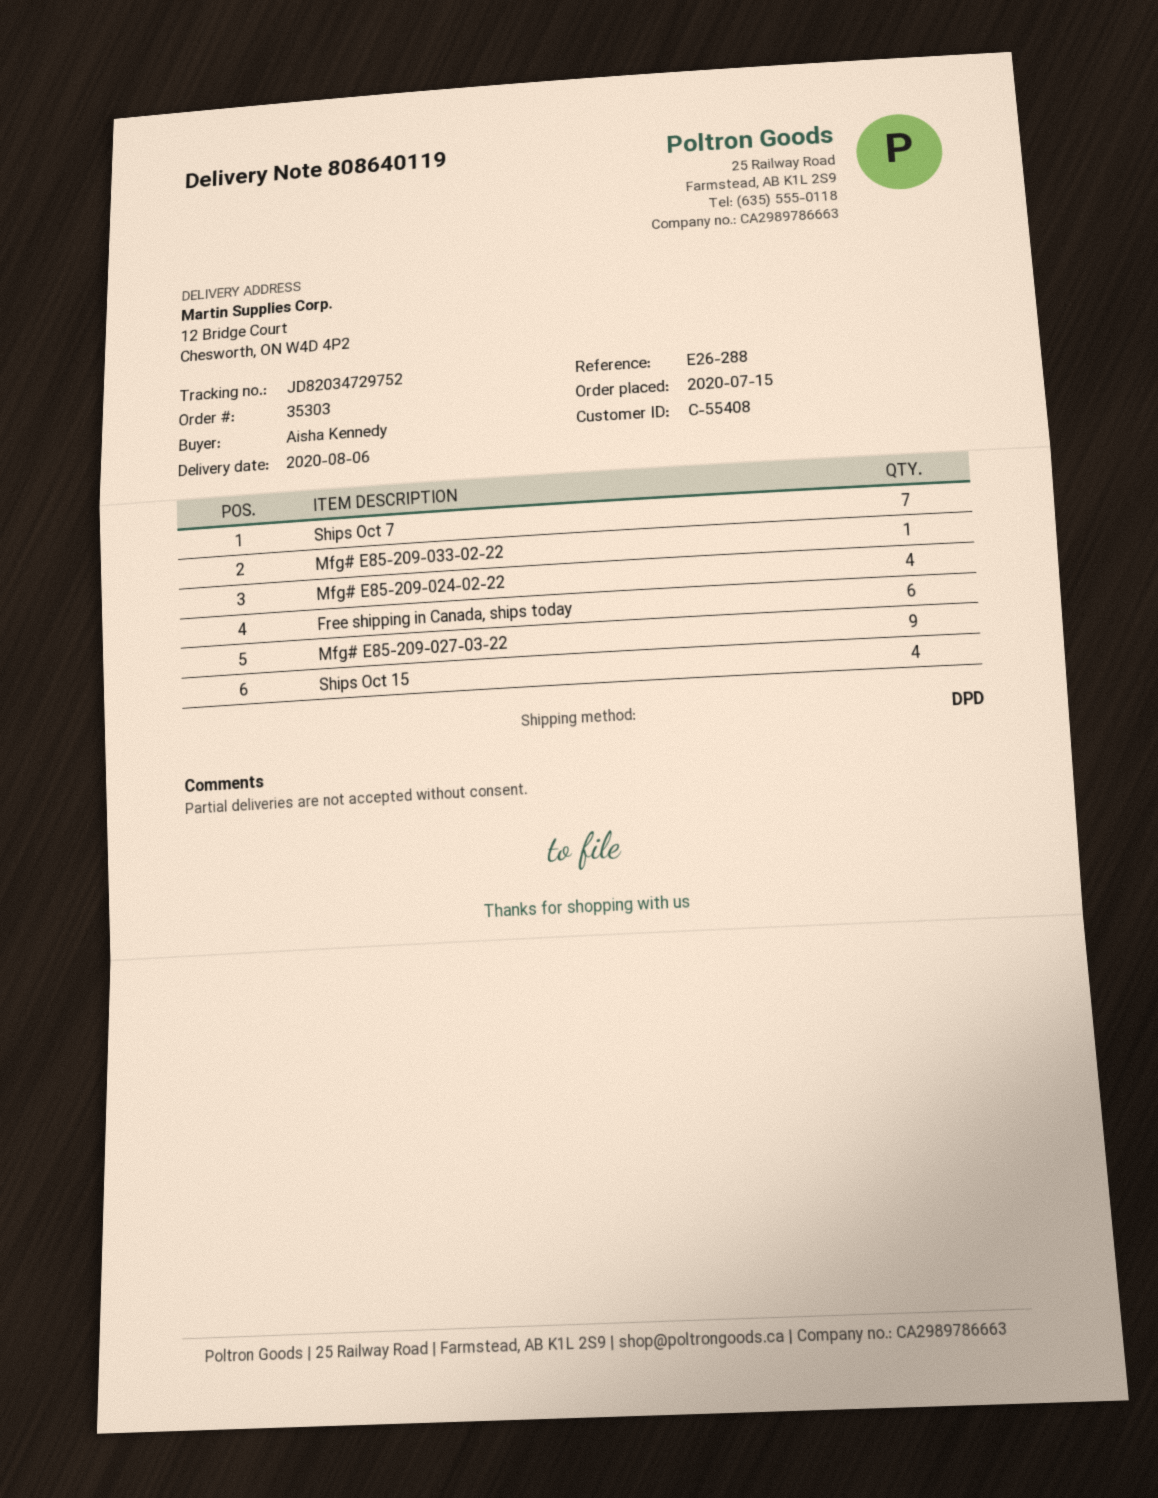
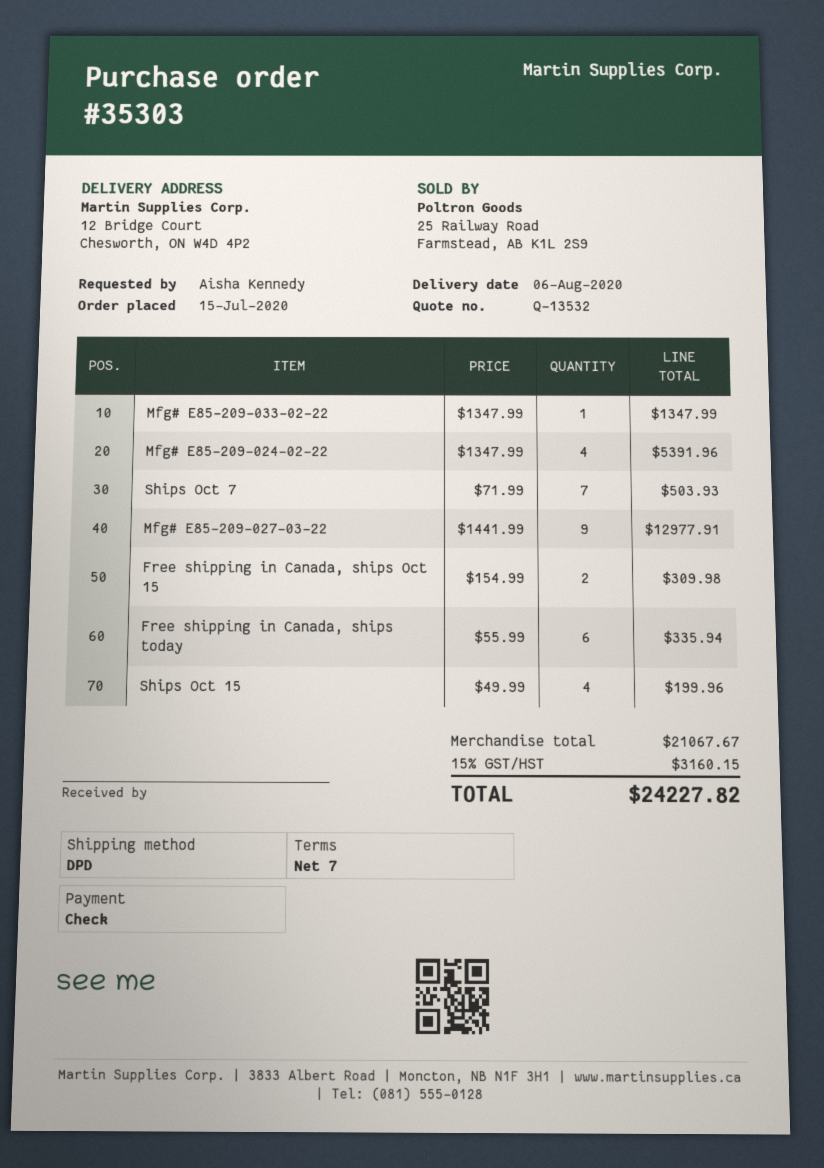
Free shipping in Canada, ships Oct 15: none -> 2

